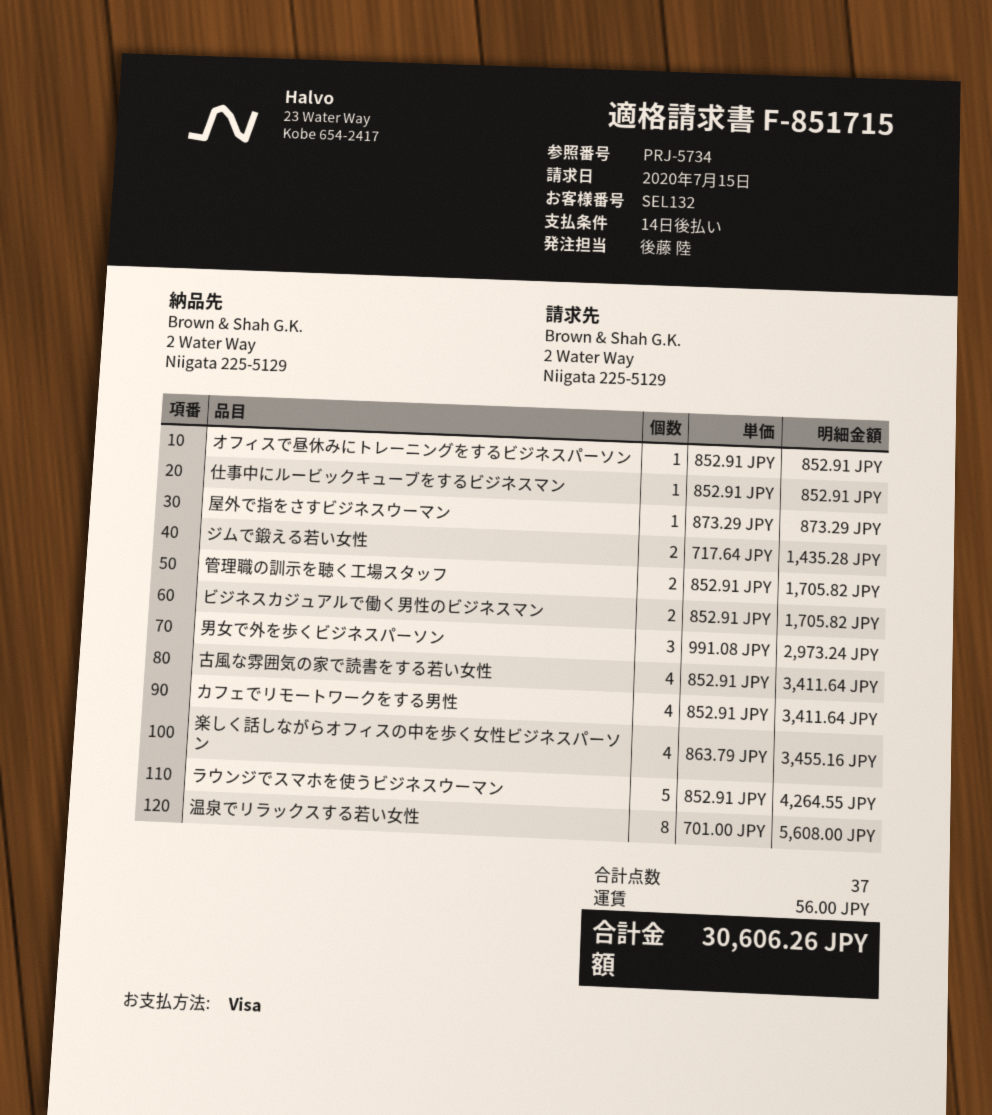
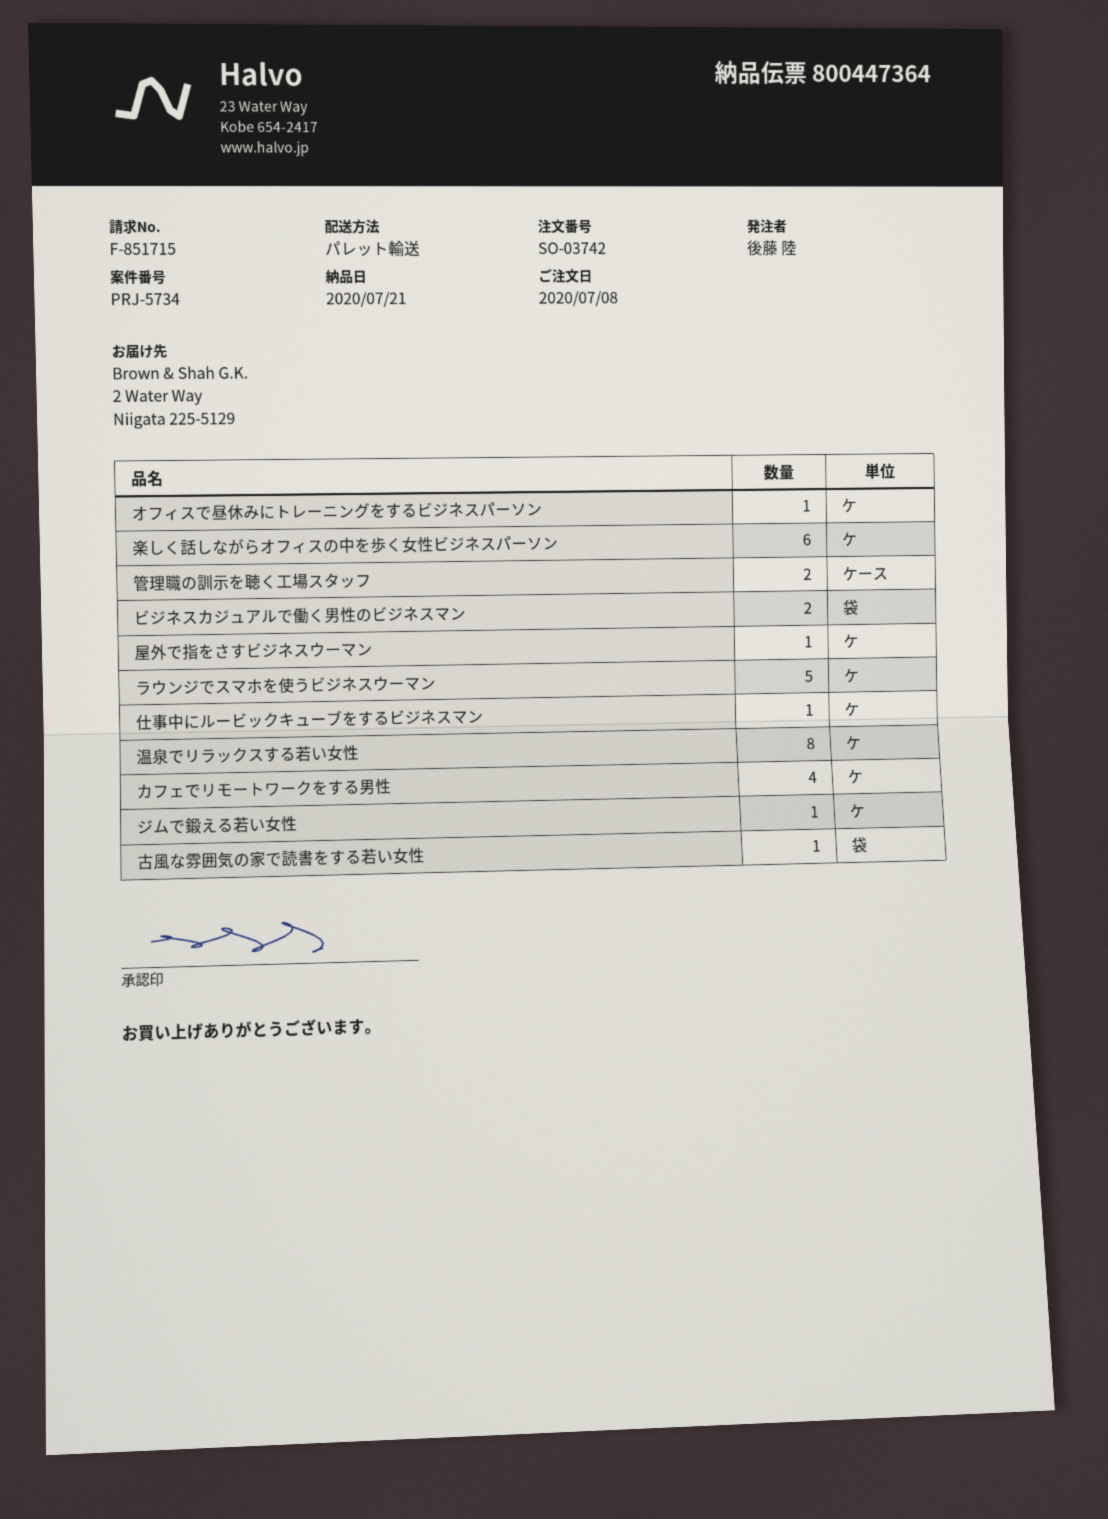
ジムで鍛える若い女性: 2 -> 1
男女で外を歩くビジネスパーソン: 3 -> none
古風な雰囲気の家で読書をする若い女性: 4 -> 1
楽しく話しながらオフィスの中を歩く女性ビジネスパーソン: 4 -> 6

